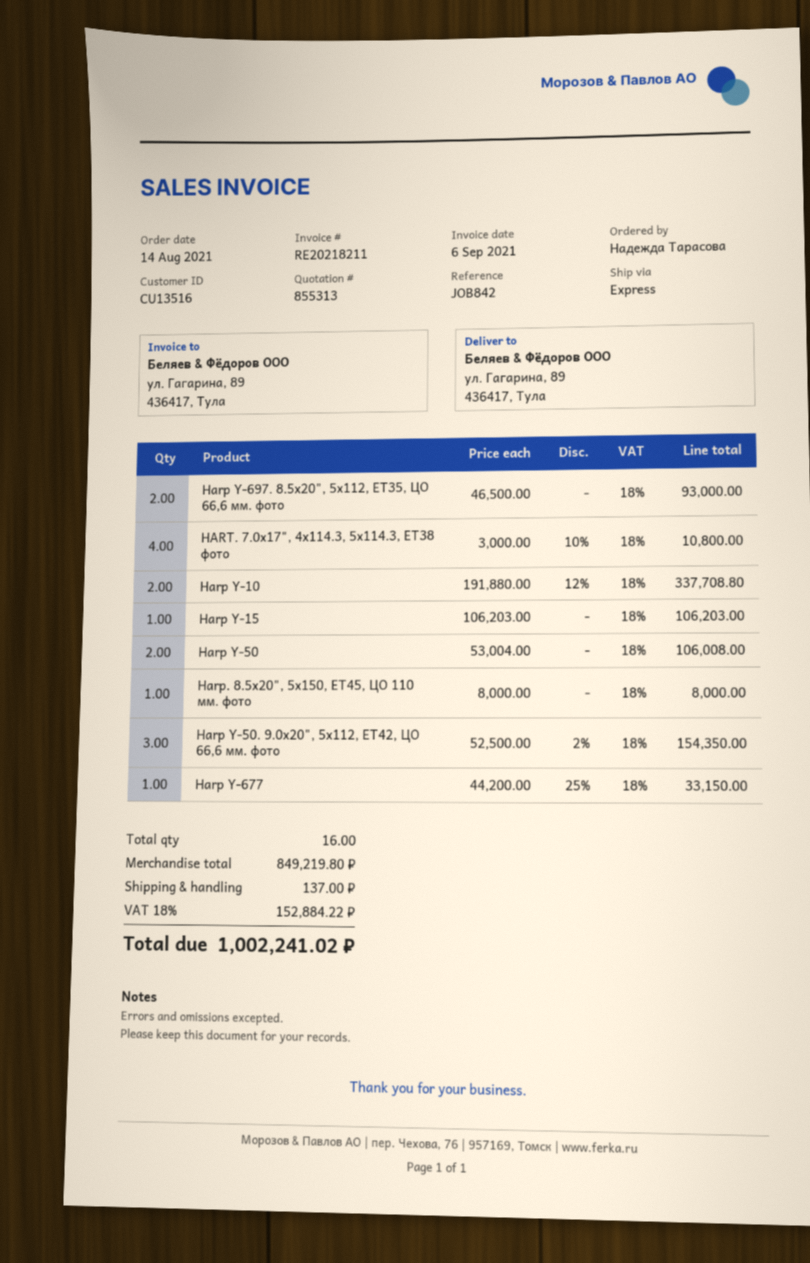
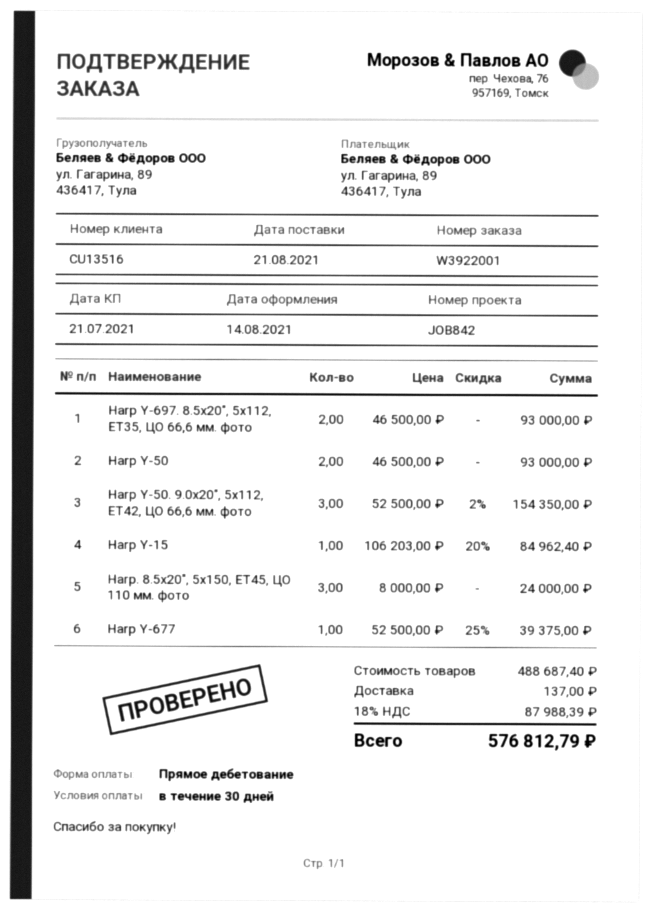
HART. 7.0x17", 4x114.3, 5x114.3, ET38 фото: 4 x 3000.00 - 10% = 10800.00 -> none
Harp Y-10: 2 x 191880.00 - 12% = 337708.80 -> none
Harp Y-15: 1 x 106203.00 = 106203.00 -> 1 x 106203.00 - 20% = 84962.40
Harp Y-50: 2 x 53004.00 = 106008.00 -> 2 x 46500.00 = 93000.00
Harp. 8.5x20", 5x150, ET45, ЦО 110 мм. фото: 1 x 8000.00 = 8000.00 -> 3 x 8000.00 = 24000.00
Harp Y-677: 1 x 44200.00 - 25% = 33150.00 -> 1 x 52500.00 - 25% = 39375.00
subtotal: 849219.80 -> 488687.40
tax: 18% = 152884.22 -> 18% = 87988.39
total: 1002241.02 -> 576812.79

